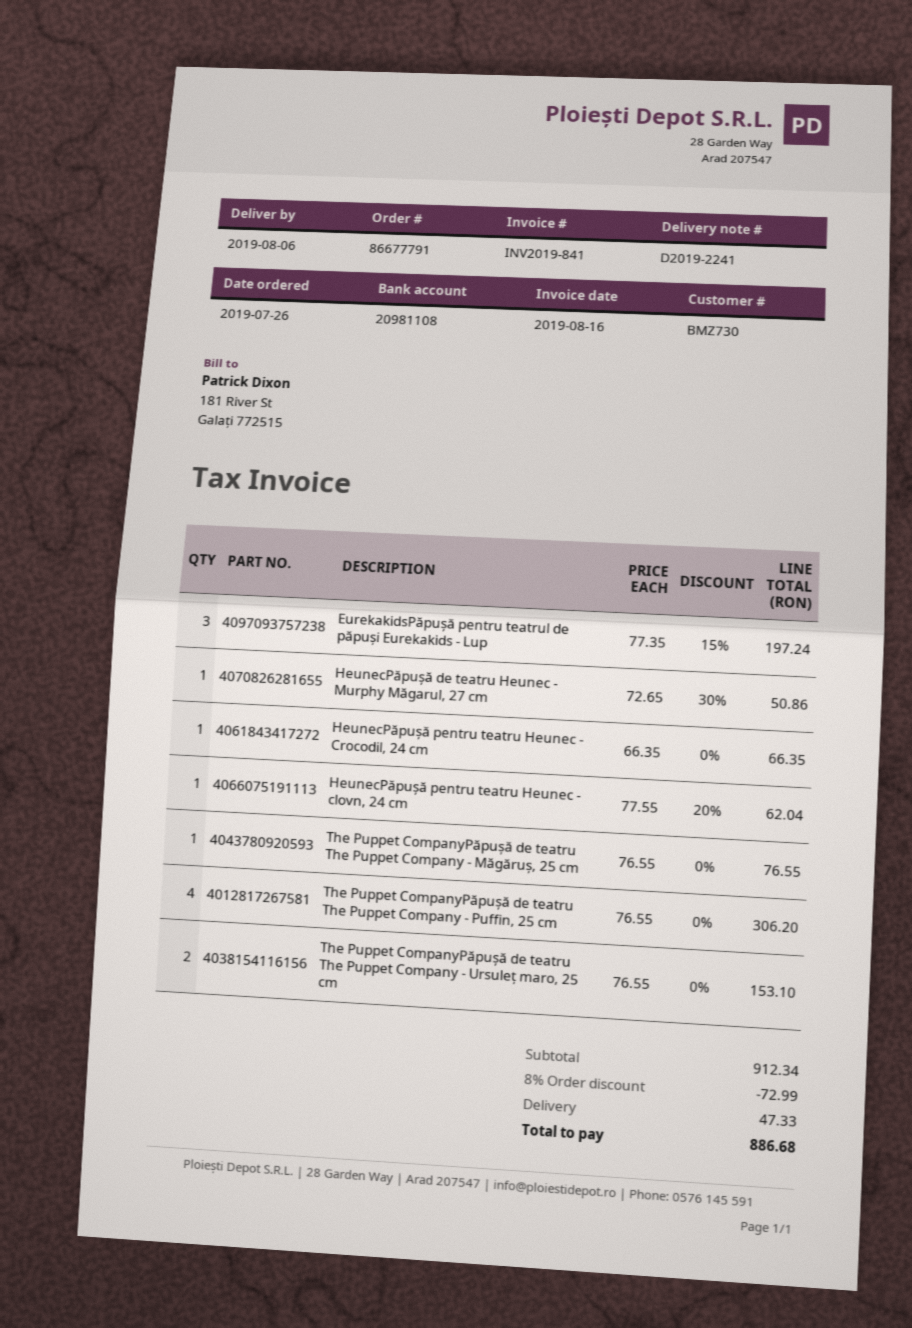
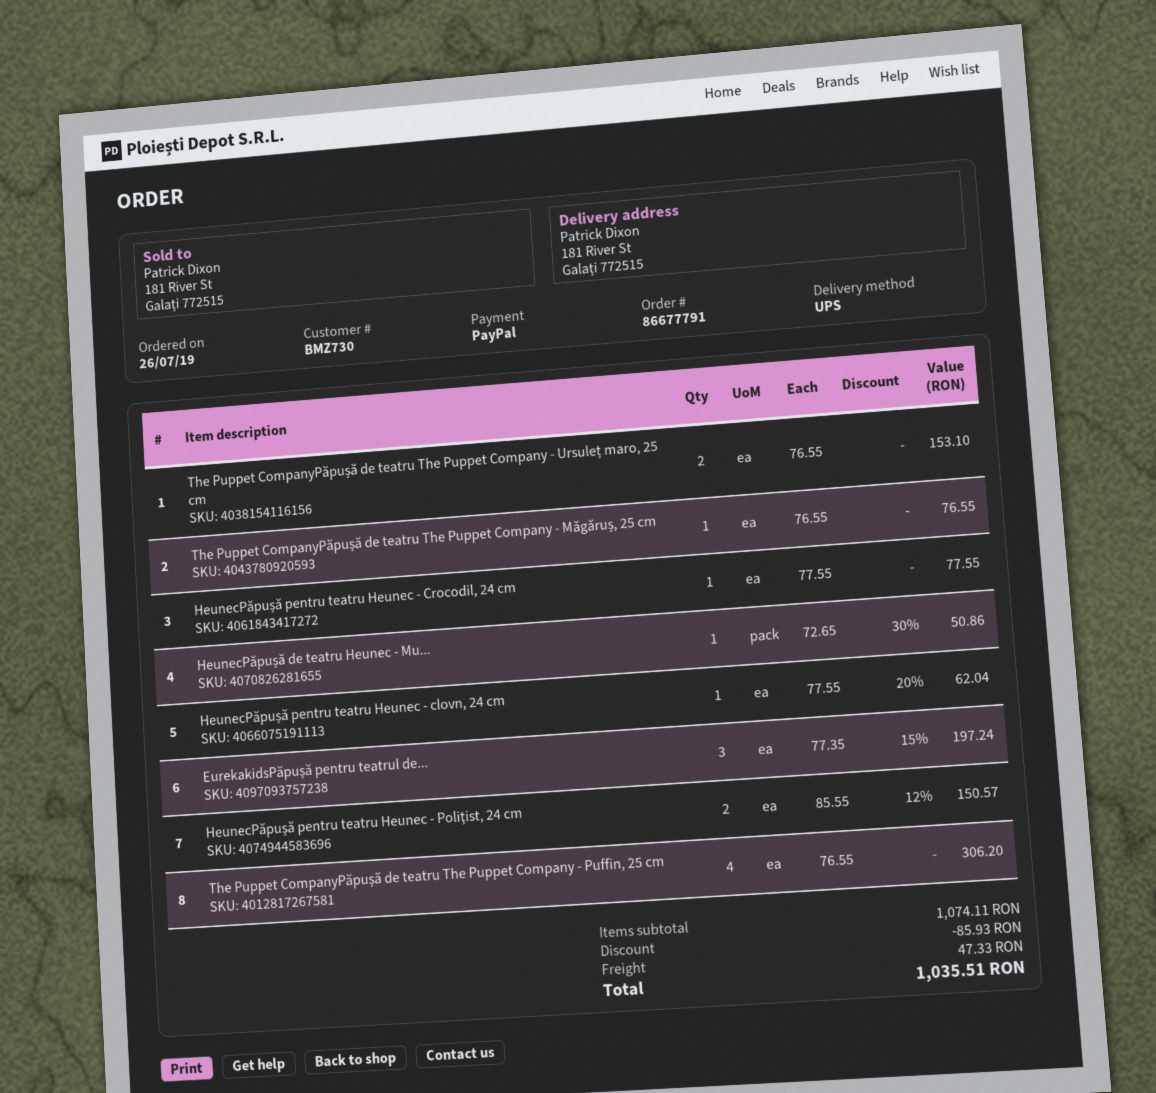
HeunecPăpușă pentru teatru Heunec - Crocodil, 24 cm: 1 x 66.35 = 66.35 -> 1 x 77.55 = 77.55
HeunecPăpușă pentru teatru Heunec - Poliţist, 24 cm: none -> 2 x 85.55 - 12% = 150.57
subtotal: 912.34 -> 1074.11
discount: 72.99 -> 85.93
total: 886.68 -> 1035.51

